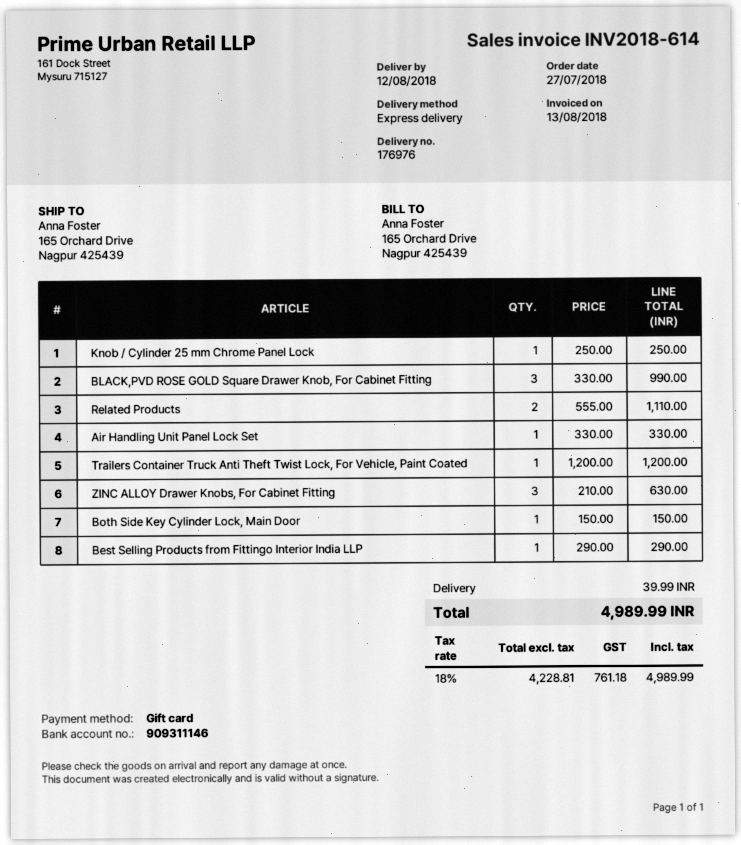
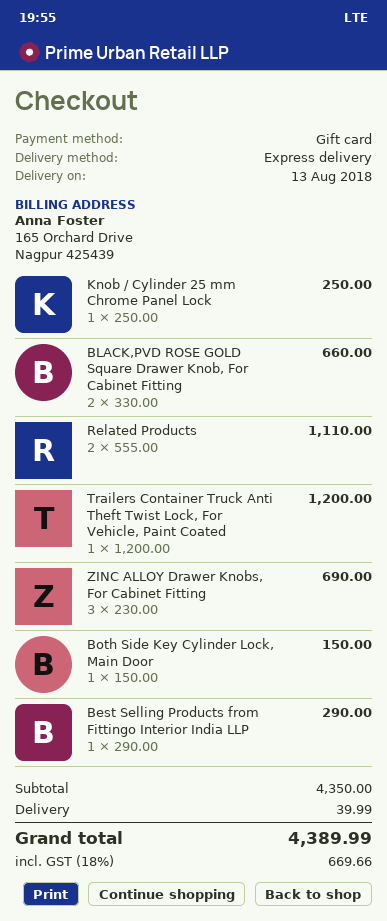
delivery date: 2018-08-12 -> 2018-08-13
BLACK,PVD ROSE GOLD Square Drawer Knob, For Cabinet Fitting: 3 x 330.00 = 990.00 -> 2 x 330.00 = 660.00
Air Handling Unit Panel Lock Set: 1 x 330.00 = 330.00 -> none
ZINC ALLOY Drawer Knobs, For Cabinet Fitting: 3 x 210.00 = 630.00 -> 3 x 230.00 = 690.00
tax: 18% = 761.18 -> 18% = 669.66
total: 4989.99 -> 4389.99

